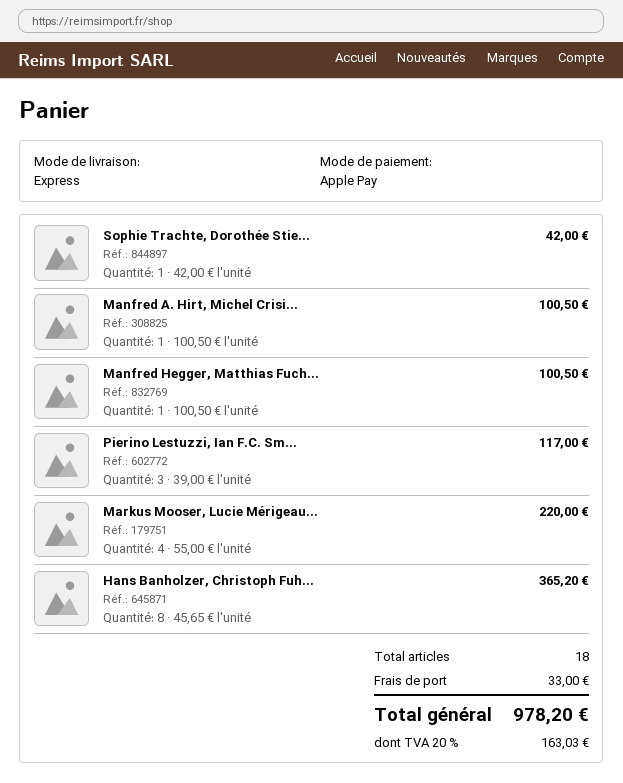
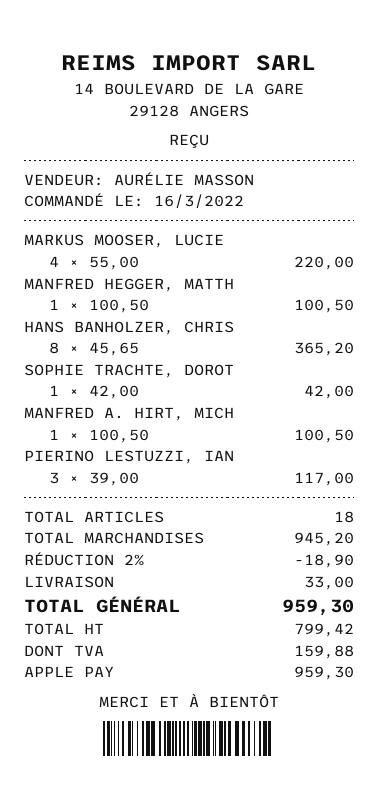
discount: none -> 2% = 18.90
tax: 163.03 -> 159.88
total: 978.20 -> 959.30

